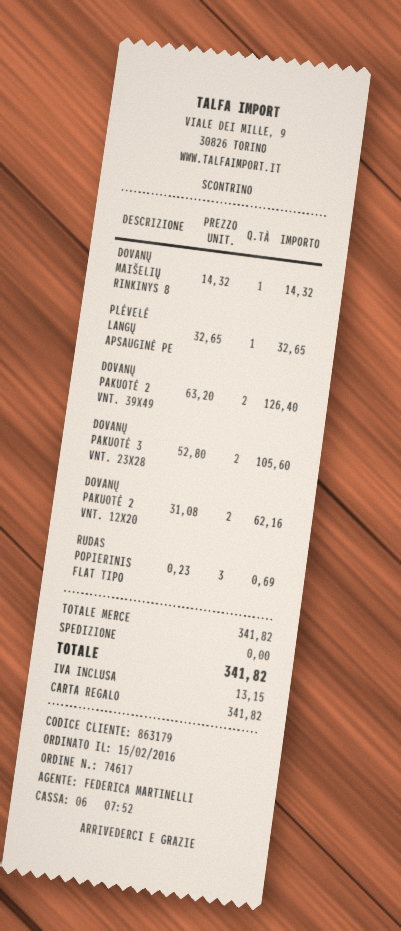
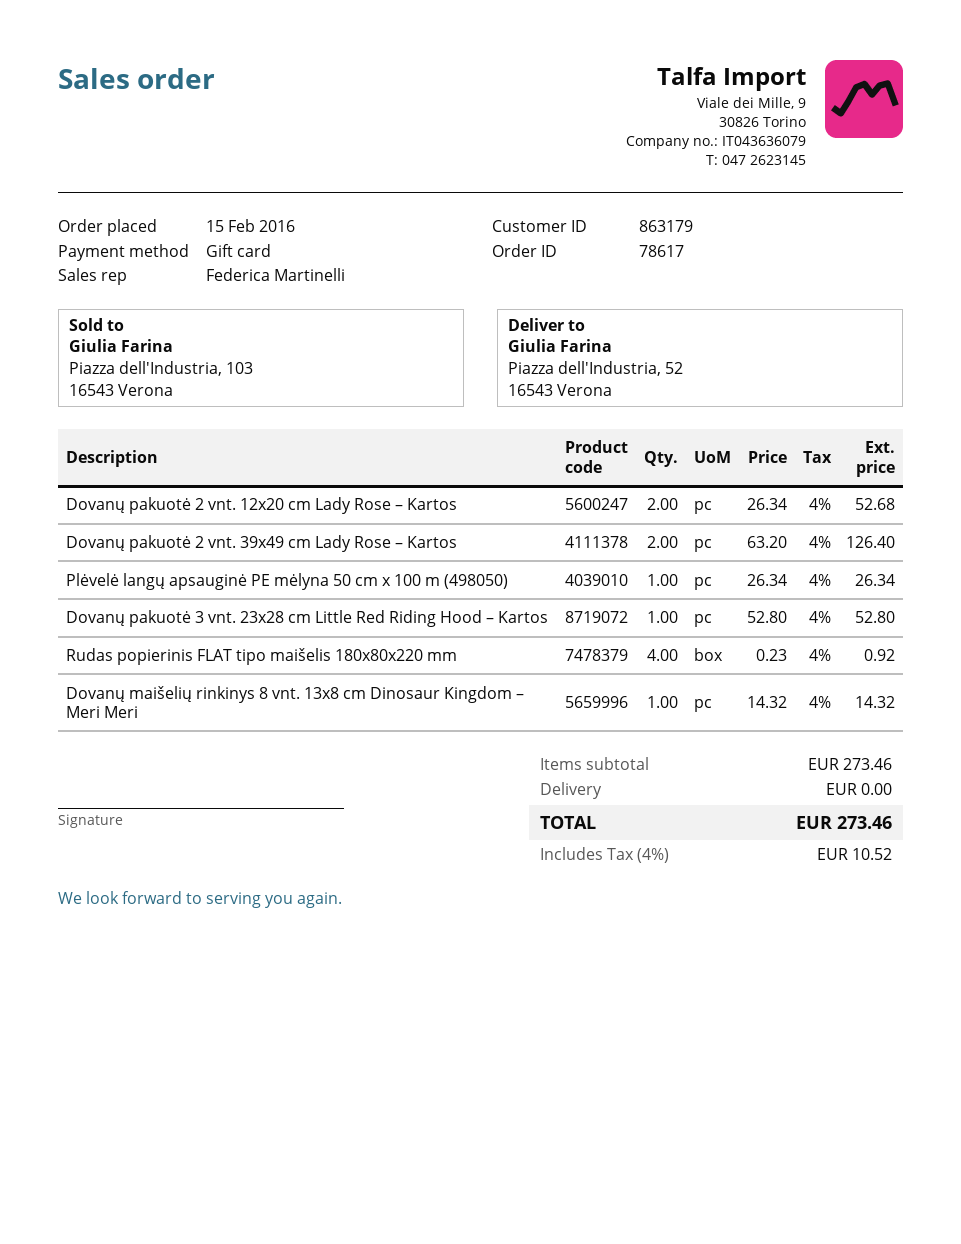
order number: 74617 -> 78617
PLĖVELĖ LANGŲ APSAUGINĖ PE: 1 x 32.65 = 32.65 -> 1 x 26.34 = 26.34
DOVANŲ PAKUOTĖ 3 VNT. 23X28: 2 x 52.80 = 105.60 -> 1 x 52.80 = 52.80
DOVANŲ PAKUOTĖ 2 VNT. 12X20: 2 x 31.08 = 62.16 -> 2 x 26.34 = 52.68
RUDAS POPIERINIS FLAT TIPO: 3 x 0.23 = 0.69 -> 4 x 0.23 = 0.92
subtotal: 341.82 -> 273.46
tax: 13.15 -> 10.52
total: 341.82 -> 273.46

